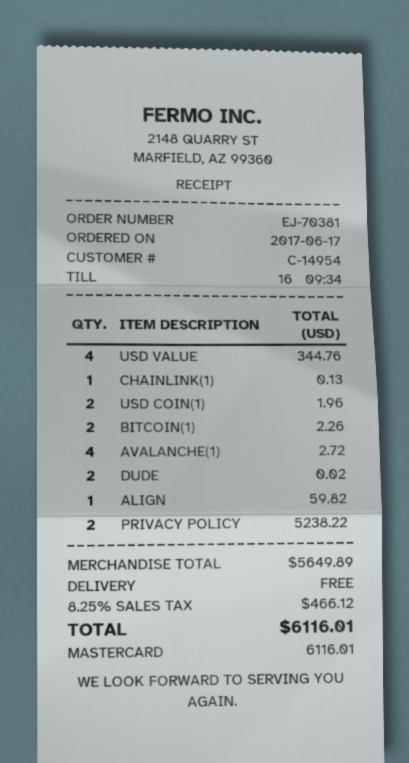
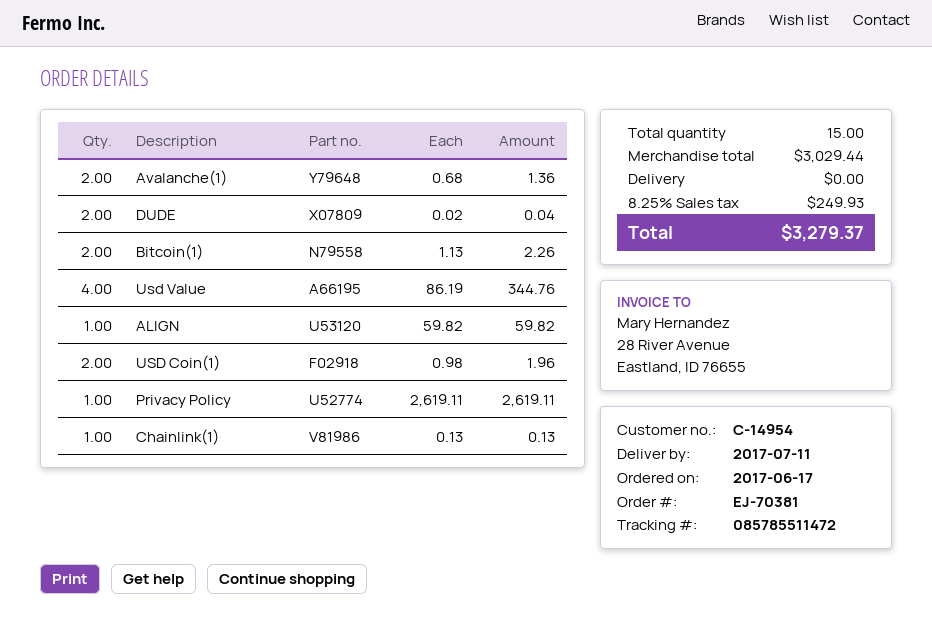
AVALANCHE(1): 4 for 2.72 -> 2 for 1.36
DUDE: 2 for 0.02 -> 2 for 0.04
PRIVACY POLICY: 2 for 5238.22 -> 1 for 2619.11
subtotal: 5649.89 -> 3029.44
tax: 8.25% = 466.12 -> 8.25% = 249.93
total: 6116.01 -> 3279.37

